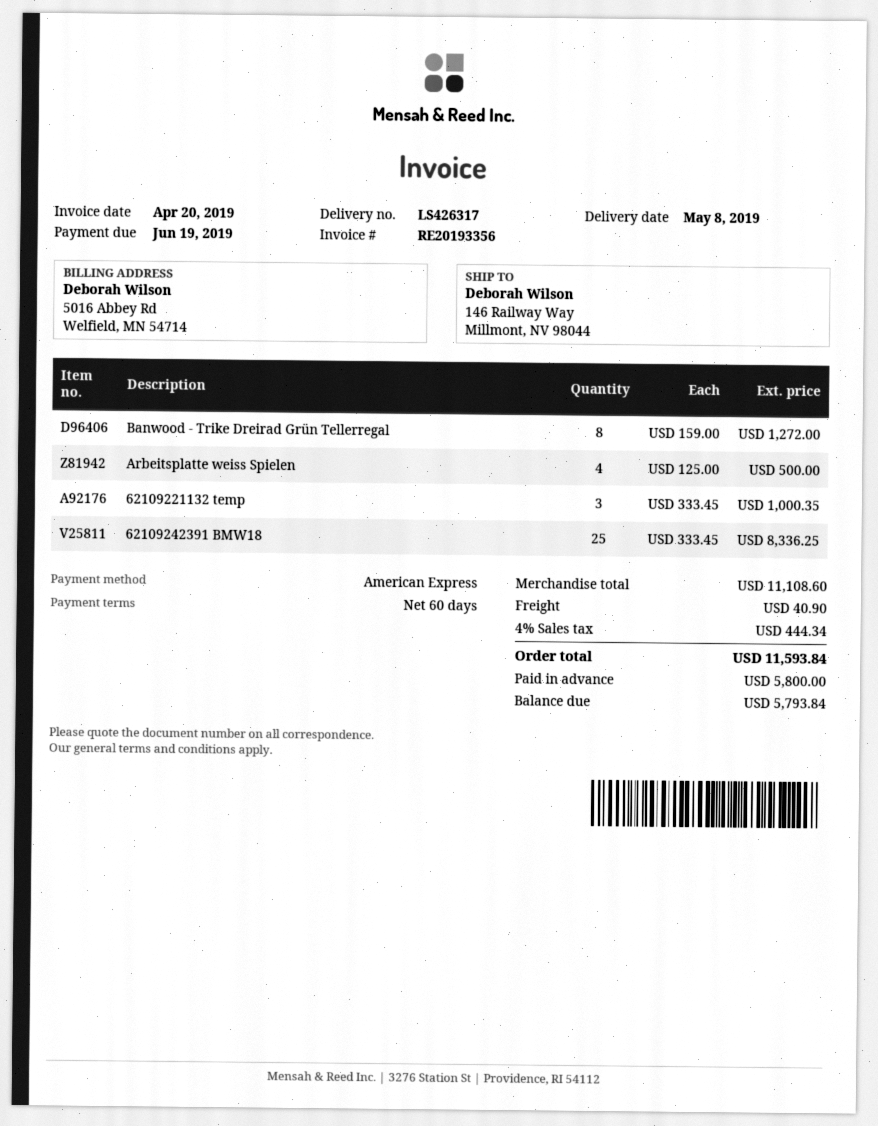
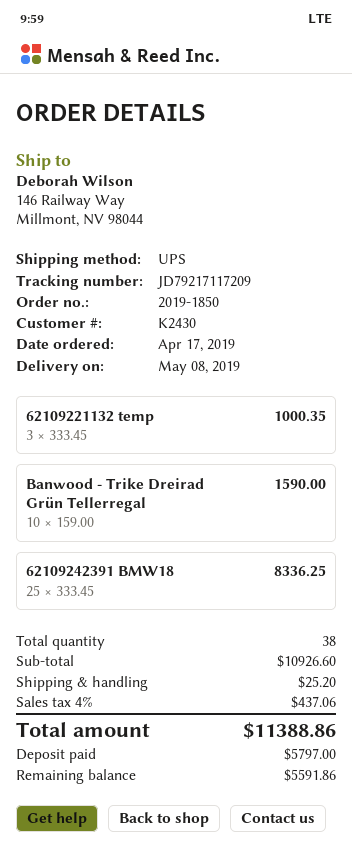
Banwood - Trike Dreirad Grün Tellerregal: 8 x 159.00 = 1272.00 -> 10 x 159.00 = 1590.00
Arbeitsplatte weiss Spielen: 4 x 125.00 = 500.00 -> none
subtotal: 11108.60 -> 10926.60
shipping: 40.90 -> 25.20
tax: 4% = 444.34 -> 4% = 437.06
total: 11593.84 -> 11388.86
deposit: 5800.00 -> 5797.00
balance: 5793.84 -> 5591.86

